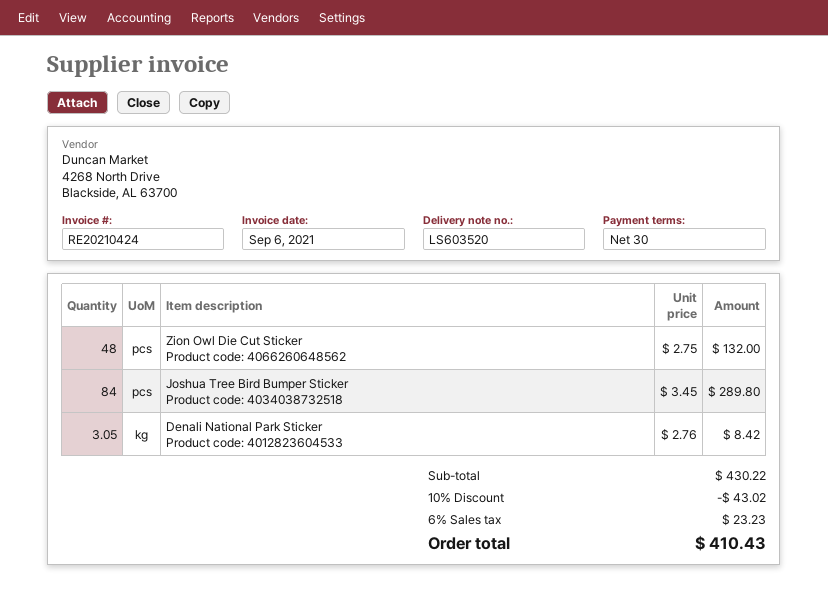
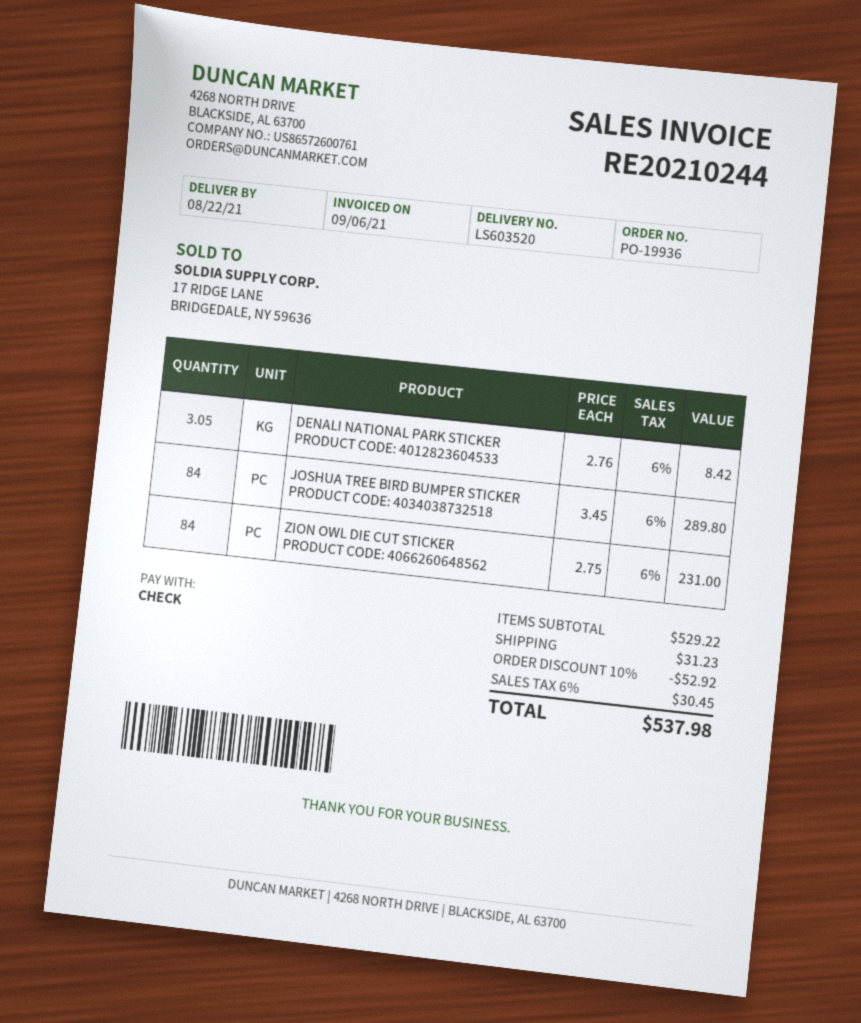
invoice number: RE20210424 -> RE20210244
Zion Owl Die Cut Sticker: 48 x 2.75 = 132.00 -> 84 x 2.75 = 231.00
subtotal: 430.22 -> 529.22
discount: 10% = 43.02 -> 10% = 52.92
shipping: none -> 31.23
tax: 6% = 23.23 -> 6% = 30.45
total: 410.43 -> 537.98

